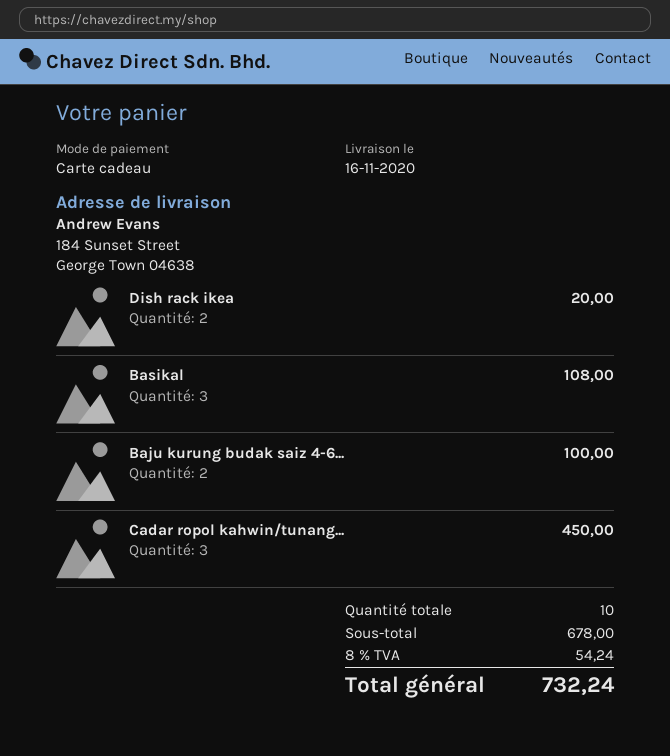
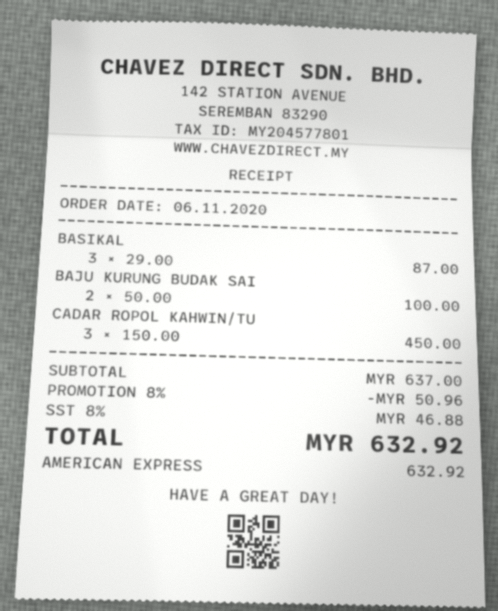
payment method: gift card -> American Express
Dish rack ikea: 2 for 20.00 -> none
Basikal: 3 for 108.00 -> 3 for 87.00
subtotal: 678.00 -> 637.00
discount: none -> 8% = 50.96
tax: 8% = 54.24 -> 8% = 46.88
total: 732.24 -> 632.92

